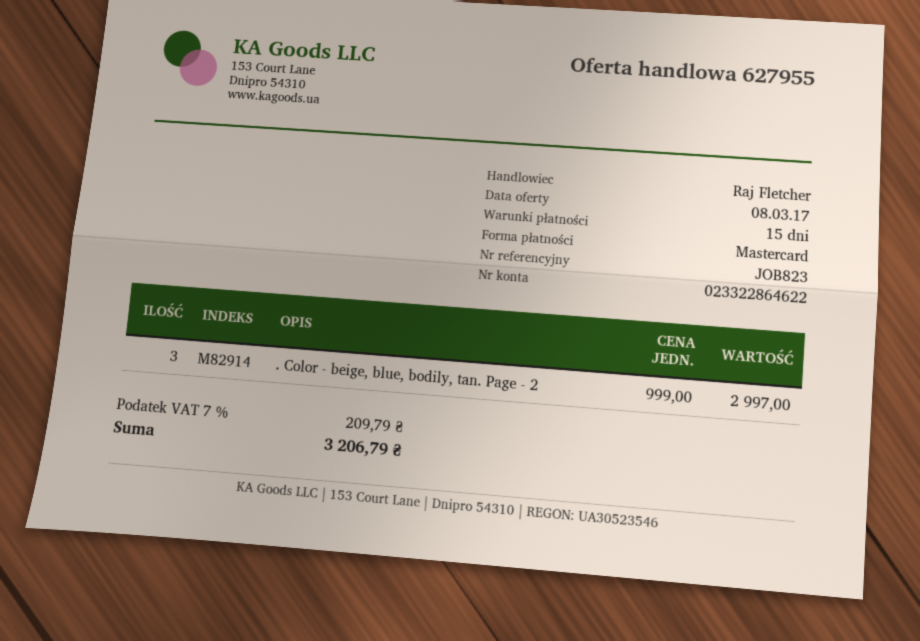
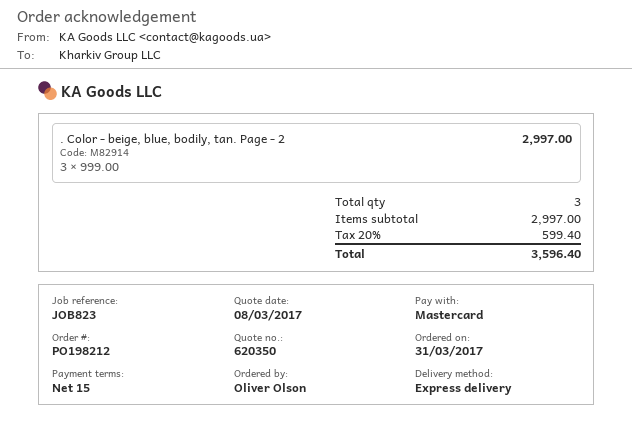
quote number: 627955 -> 620350
tax: 7% = 209.79 -> 20% = 599.40
total: 3206.79 -> 3596.40

